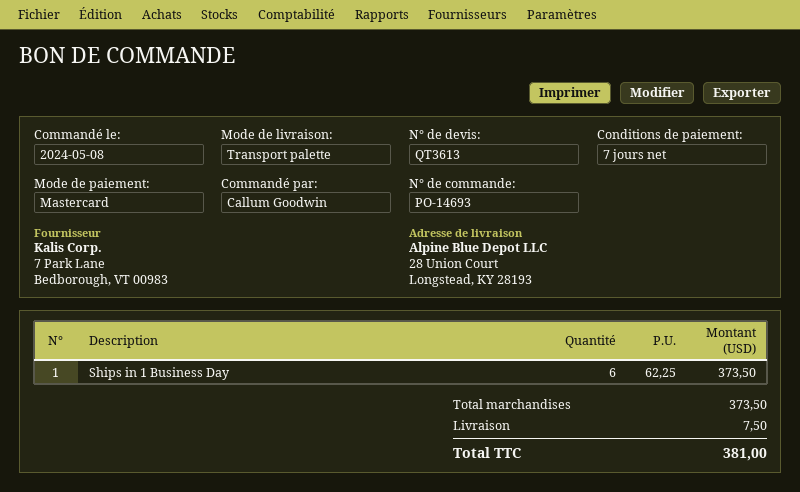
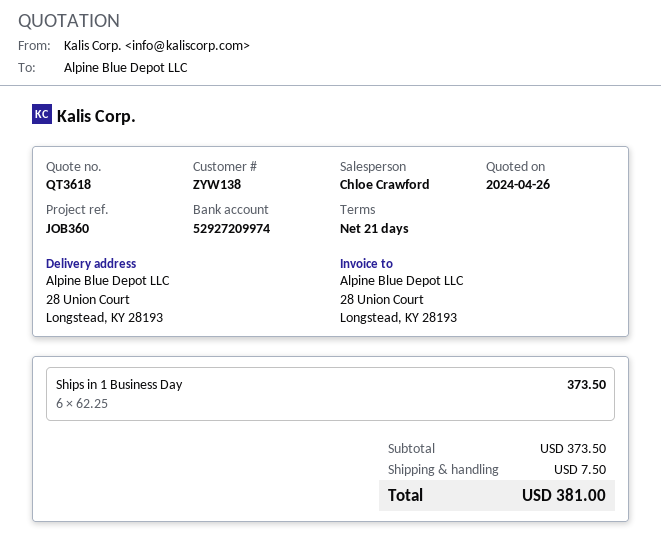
quote number: QT3613 -> QT3618
payment terms: 7 days -> 21 days

